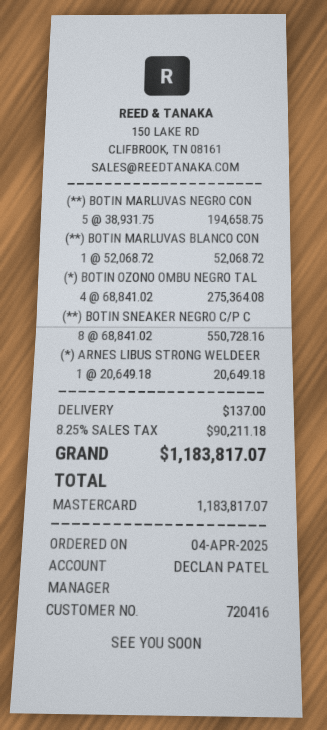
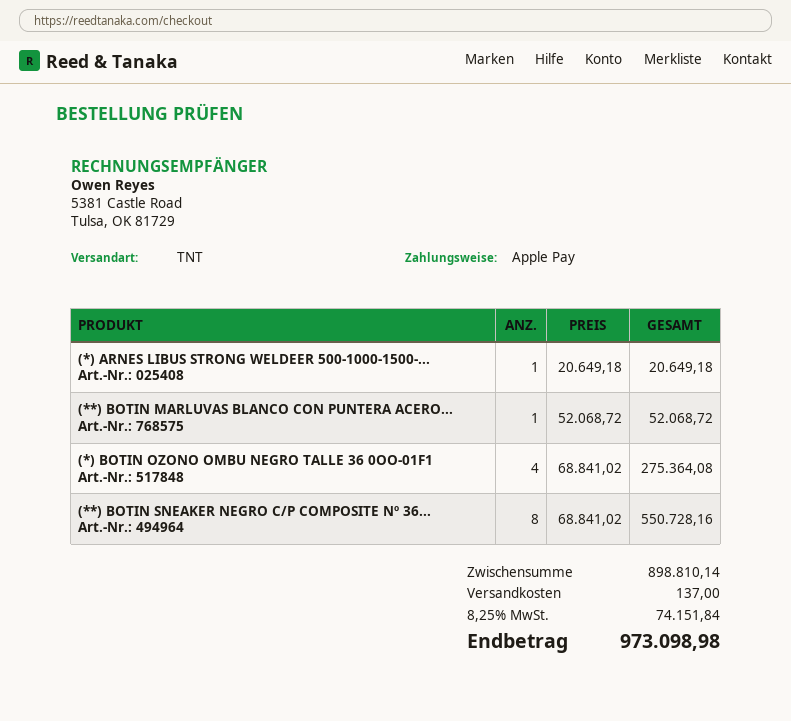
payment method: Mastercard -> Apple Pay
(**) BOTIN MARLUVAS NEGRO CON: 5 x 38931.75 = 194658.75 -> none
tax: 8.25% = 90211.18 -> 8.25% = 74151.84
total: 1183817.07 -> 973098.98

